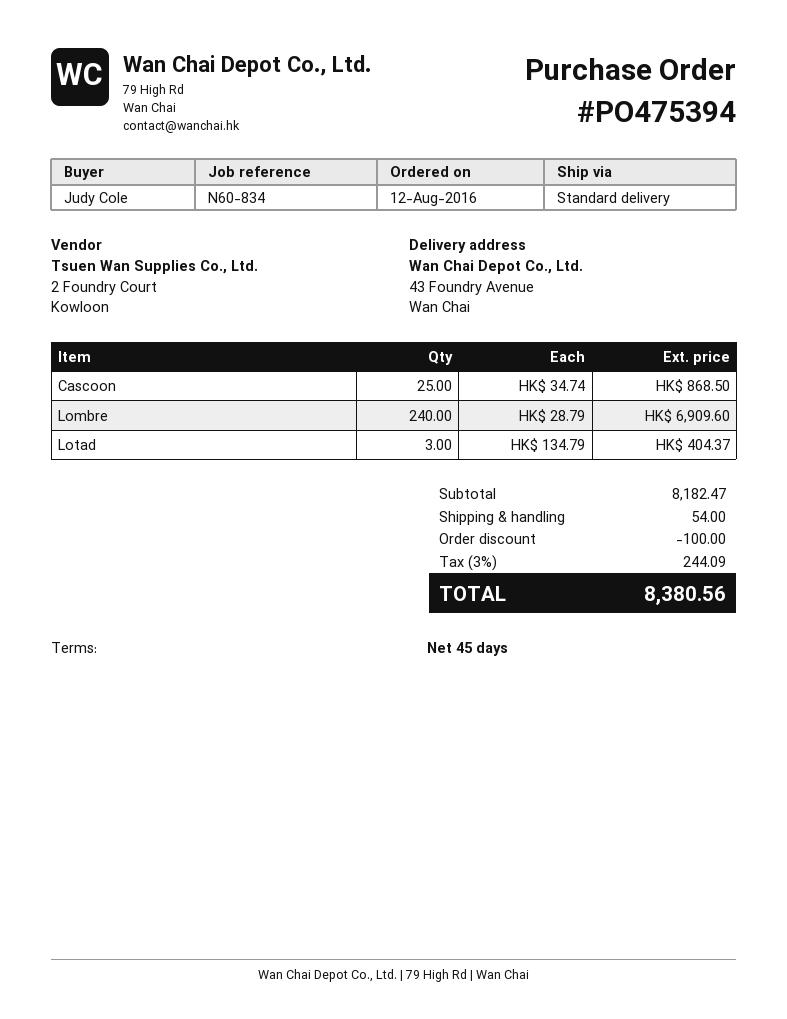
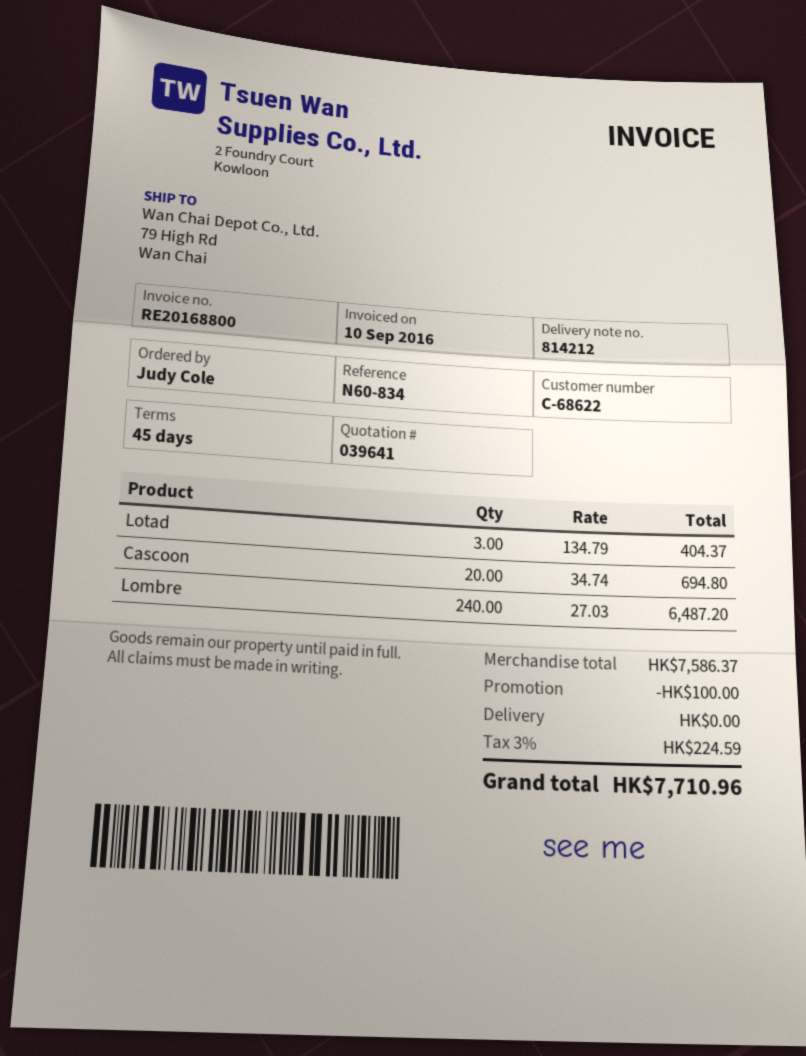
ship to: 43 Foundry Avenue, Wan Chai -> 79 High Rd, Wan Chai
Cascoon: 25 x 34.74 = 868.50 -> 20 x 34.74 = 694.80
Lombre: 240 x 28.79 = 6909.60 -> 240 x 27.03 = 6487.20
subtotal: 8182.47 -> 7586.37
shipping: 54.00 -> 0.00
tax: 3% = 244.09 -> 3% = 224.59
total: 8380.56 -> 7710.96

